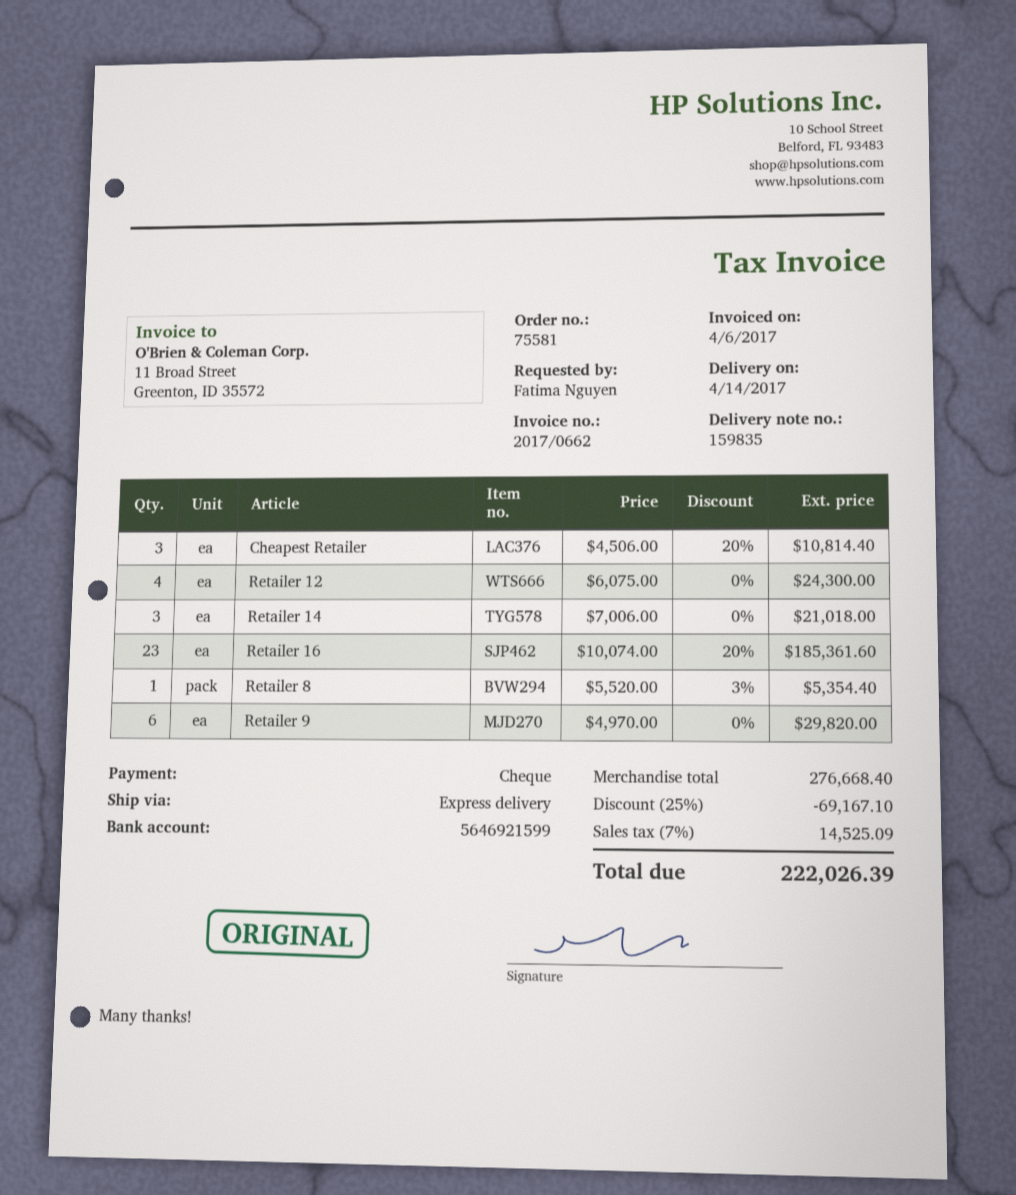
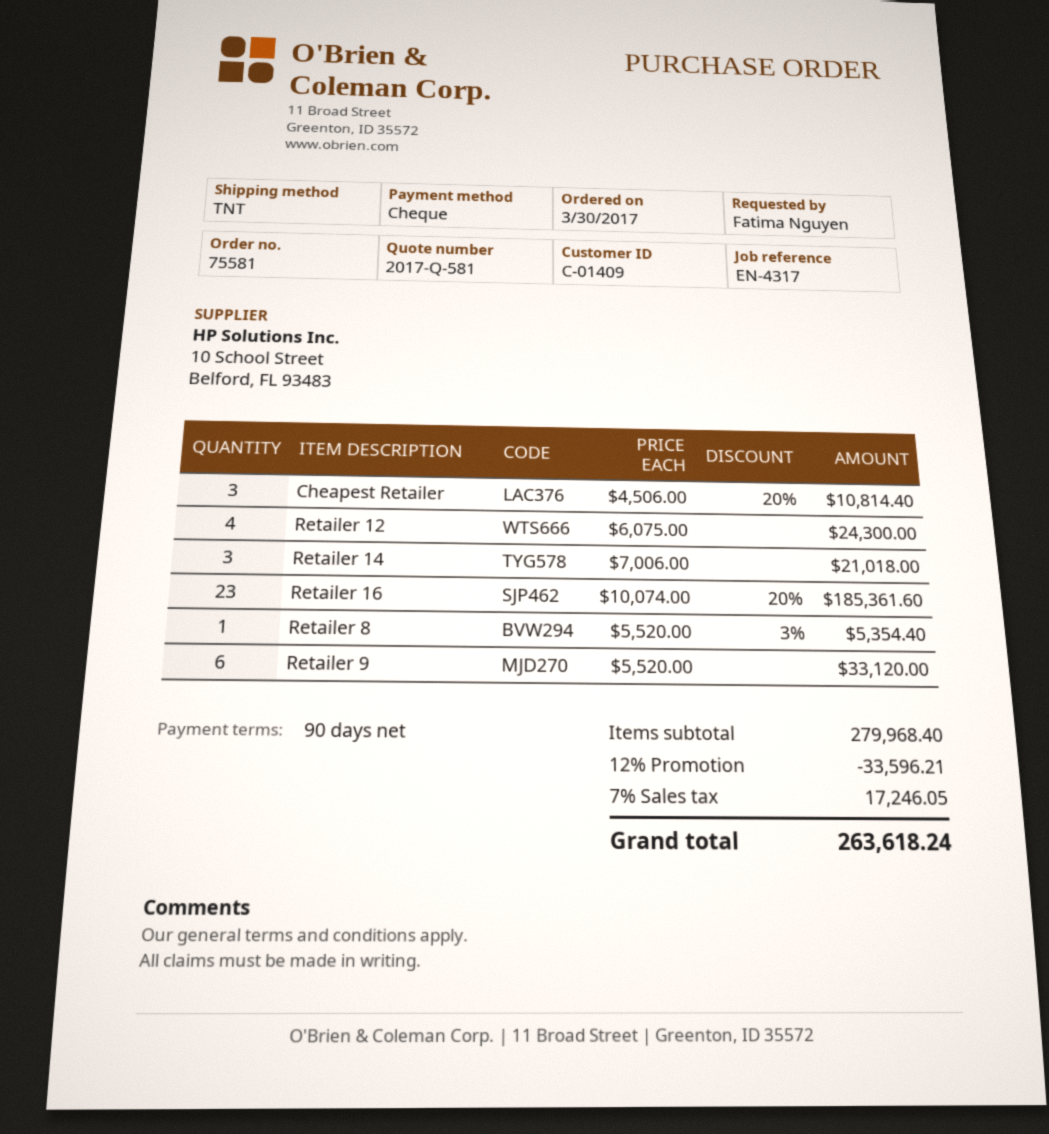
shipping method: express -> TNT
Retailer 9: 6 x 4970.00 = 29820.00 -> 6 x 5520.00 = 33120.00
subtotal: 276668.40 -> 279968.40
discount: 25% = 69167.10 -> 12% = 33596.21
tax: 7% = 14525.09 -> 7% = 17246.05
total: 222026.39 -> 263618.24

